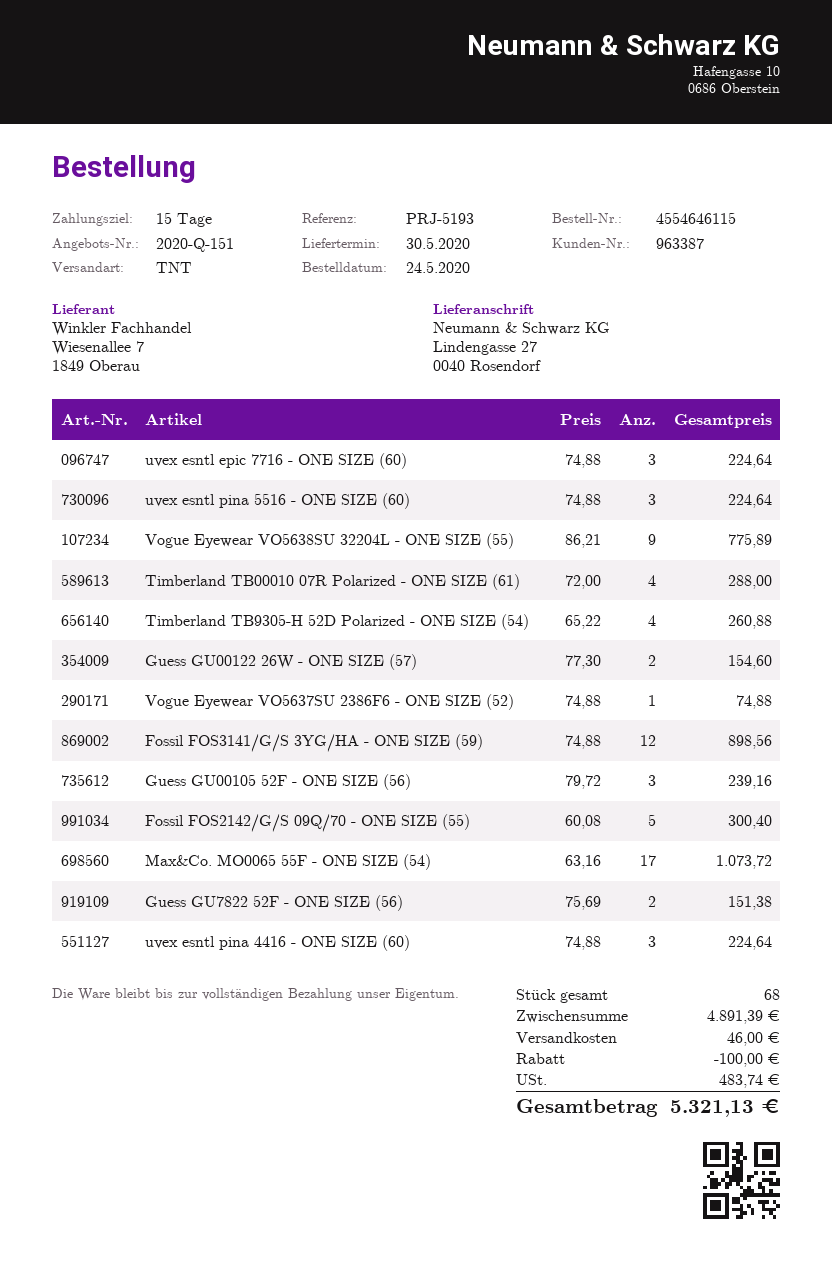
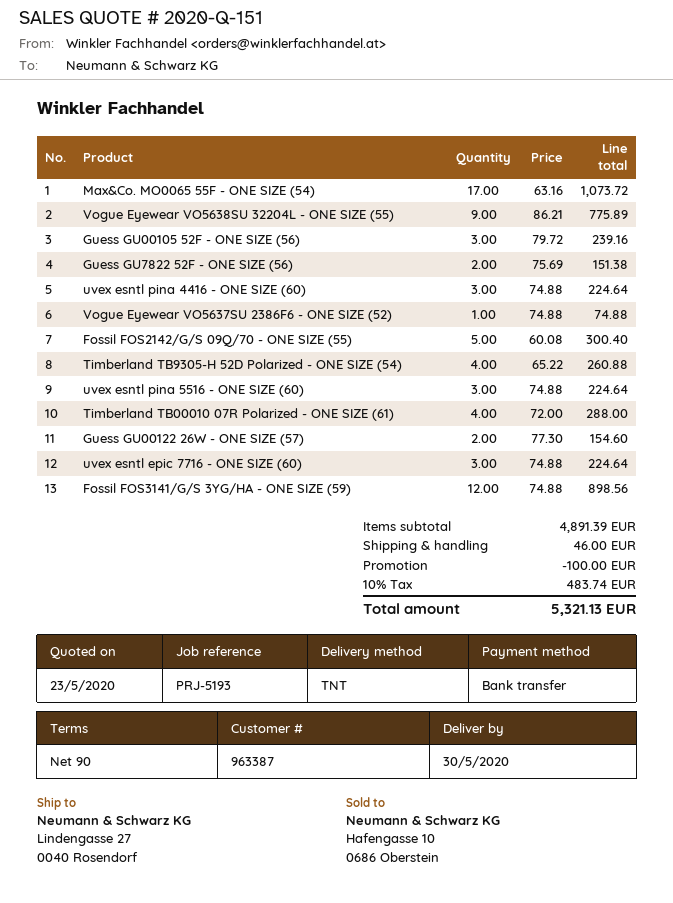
payment terms: 15 days -> 90 days

